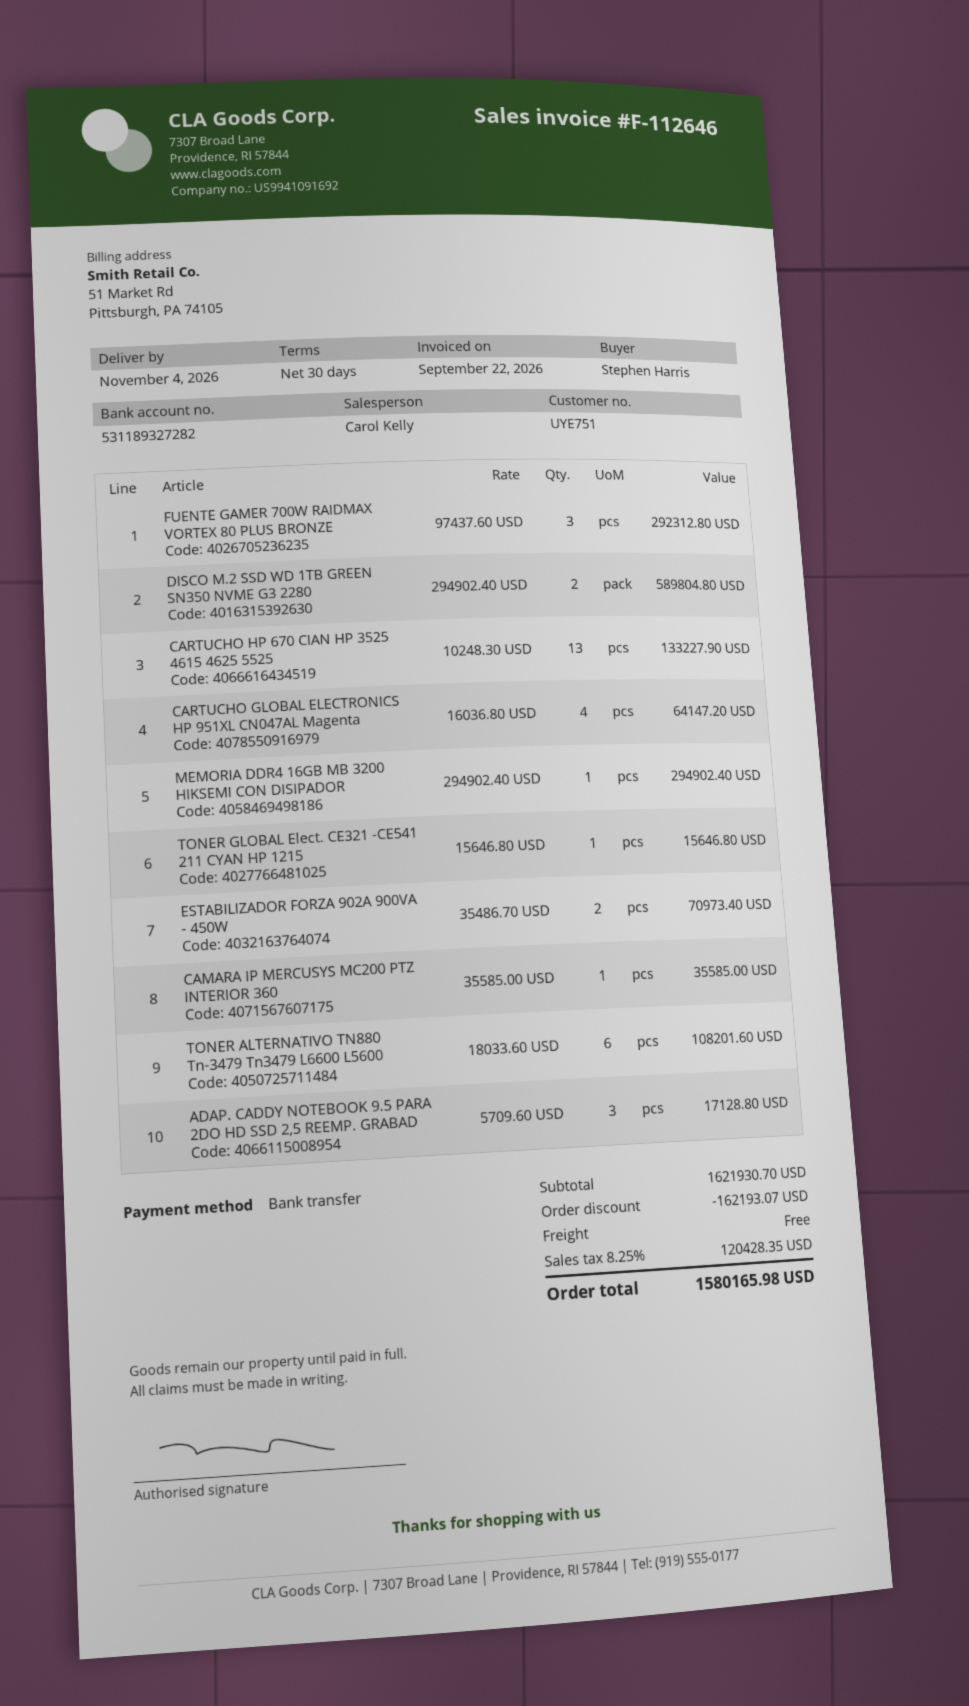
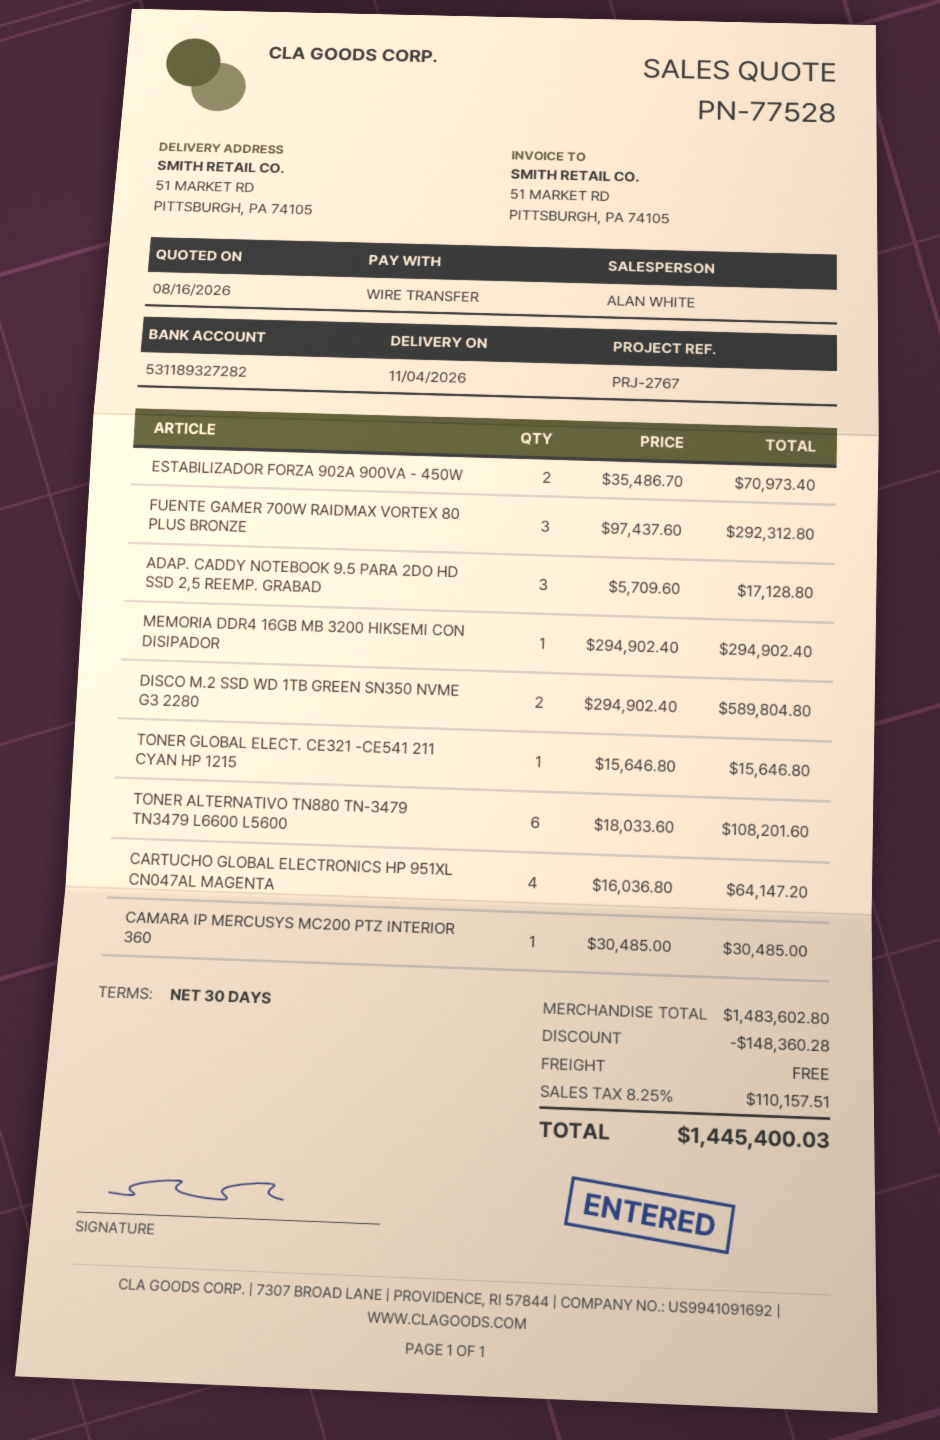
sales rep: Carol Kelly -> ALAN WHITE
CARTUCHO HP 670 CIAN HP 3525 4615 4625 5525: 13 x 10248.30 = 133227.90 -> none
CAMARA IP MERCUSYS MC200 PTZ INTERIOR 360: 1 x 35585.00 = 35585.00 -> 1 x 30485.00 = 30485.00
subtotal: 1621930.70 -> 1483602.80
discount: 162193.07 -> 148360.28
tax: 8.25% = 120428.35 -> 8.25% = 110157.51
total: 1580165.98 -> 1445400.03

